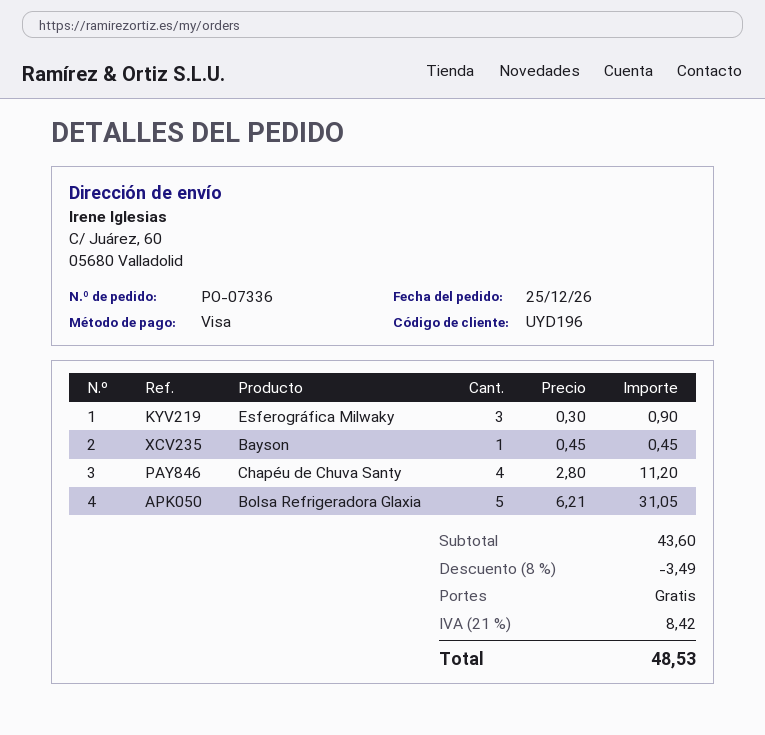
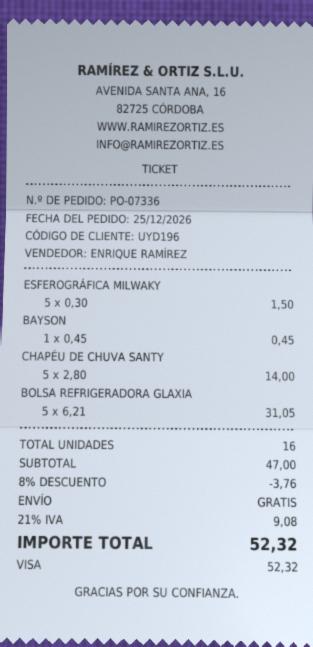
Esferográfica Milwaky: 3 x 0.30 = 0.90 -> 5 x 0.30 = 1.50
Chapéu de Chuva Santy: 4 x 2.80 = 11.20 -> 5 x 2.80 = 14.00
subtotal: 43.60 -> 47.00
discount: 8% = 3.49 -> 8% = 3.76
tax: 21% = 8.42 -> 21% = 9.08
total: 48.53 -> 52.32

